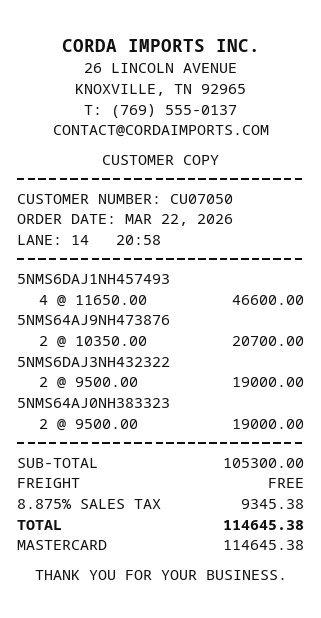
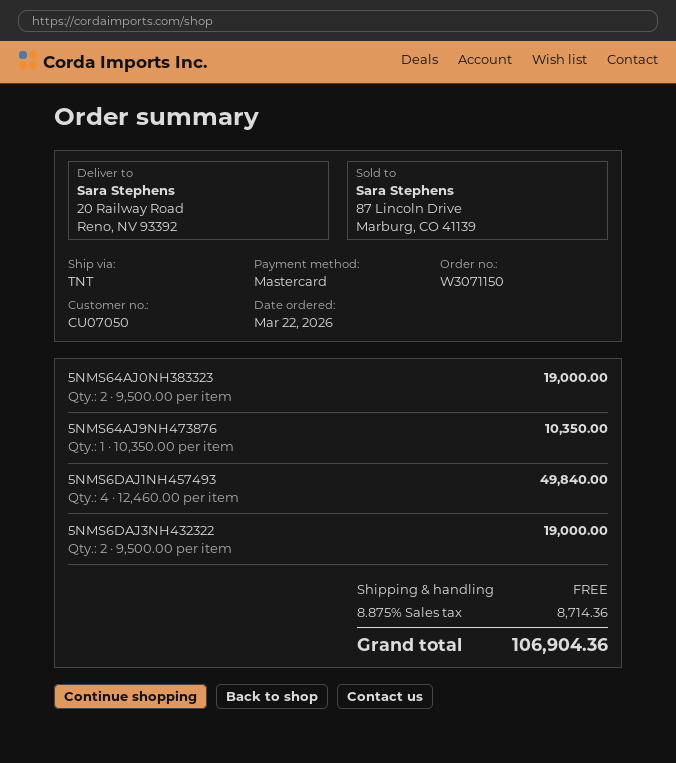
5NMS6DAJ1NH457493: 4 x 11650.00 = 46600.00 -> 4 x 12460.00 = 49840.00
5NMS64AJ9NH473876: 2 x 10350.00 = 20700.00 -> 1 x 10350.00 = 10350.00
tax: 8.875% = 9345.38 -> 8.875% = 8714.36
total: 114645.38 -> 106904.36

